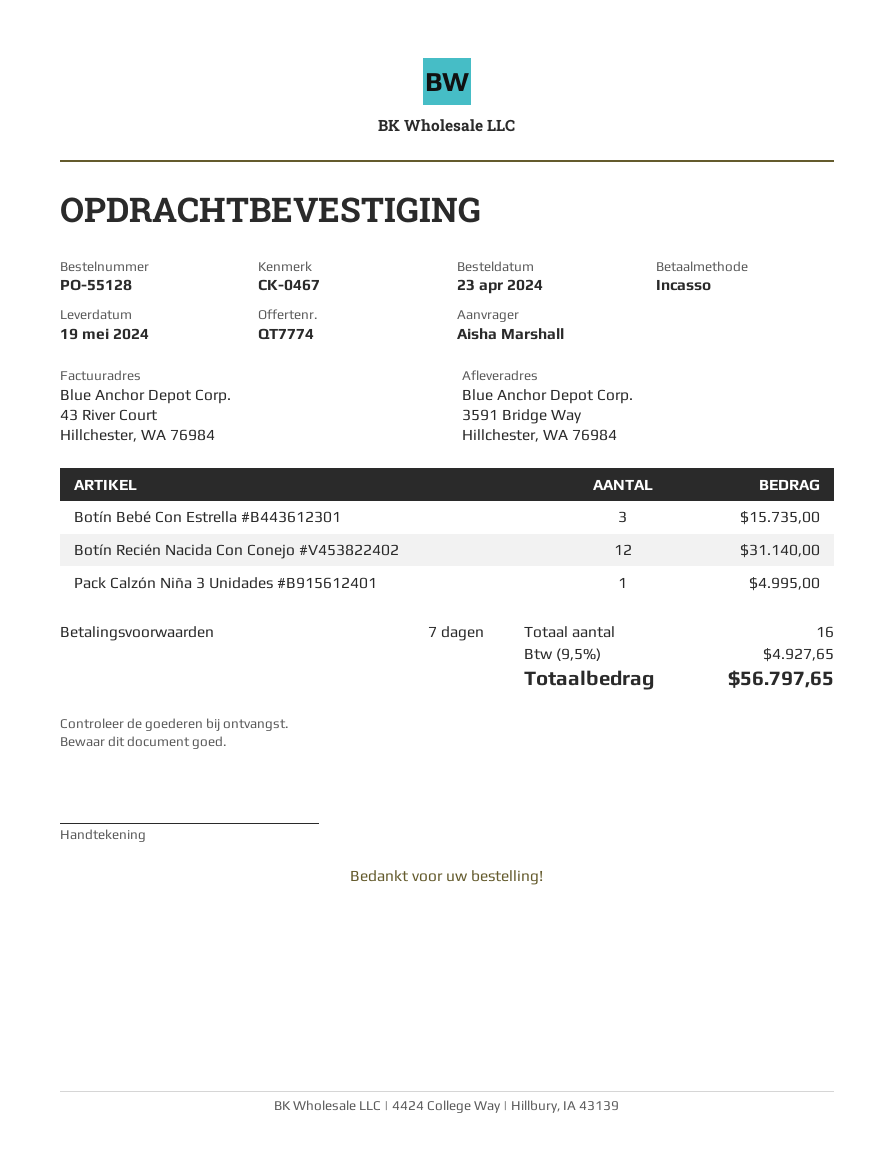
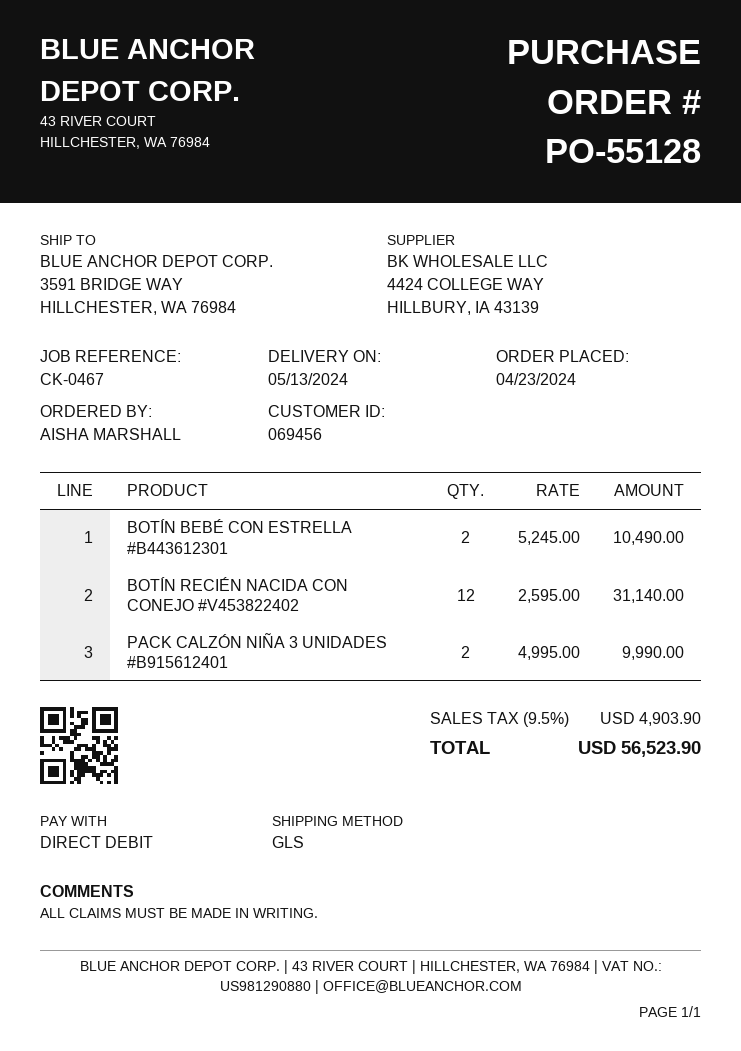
delivery date: 2024-05-19 -> 2024-05-13
Botín Bebé Con Estrella #B443612301: 3 for 15735.00 -> 2 for 10490.00
Pack Calzón Niña 3 Unidades #B915612401: 1 for 4995.00 -> 2 for 9990.00
tax: 9.5% = 4927.65 -> 9.5% = 4903.90
total: 56797.65 -> 56523.90

